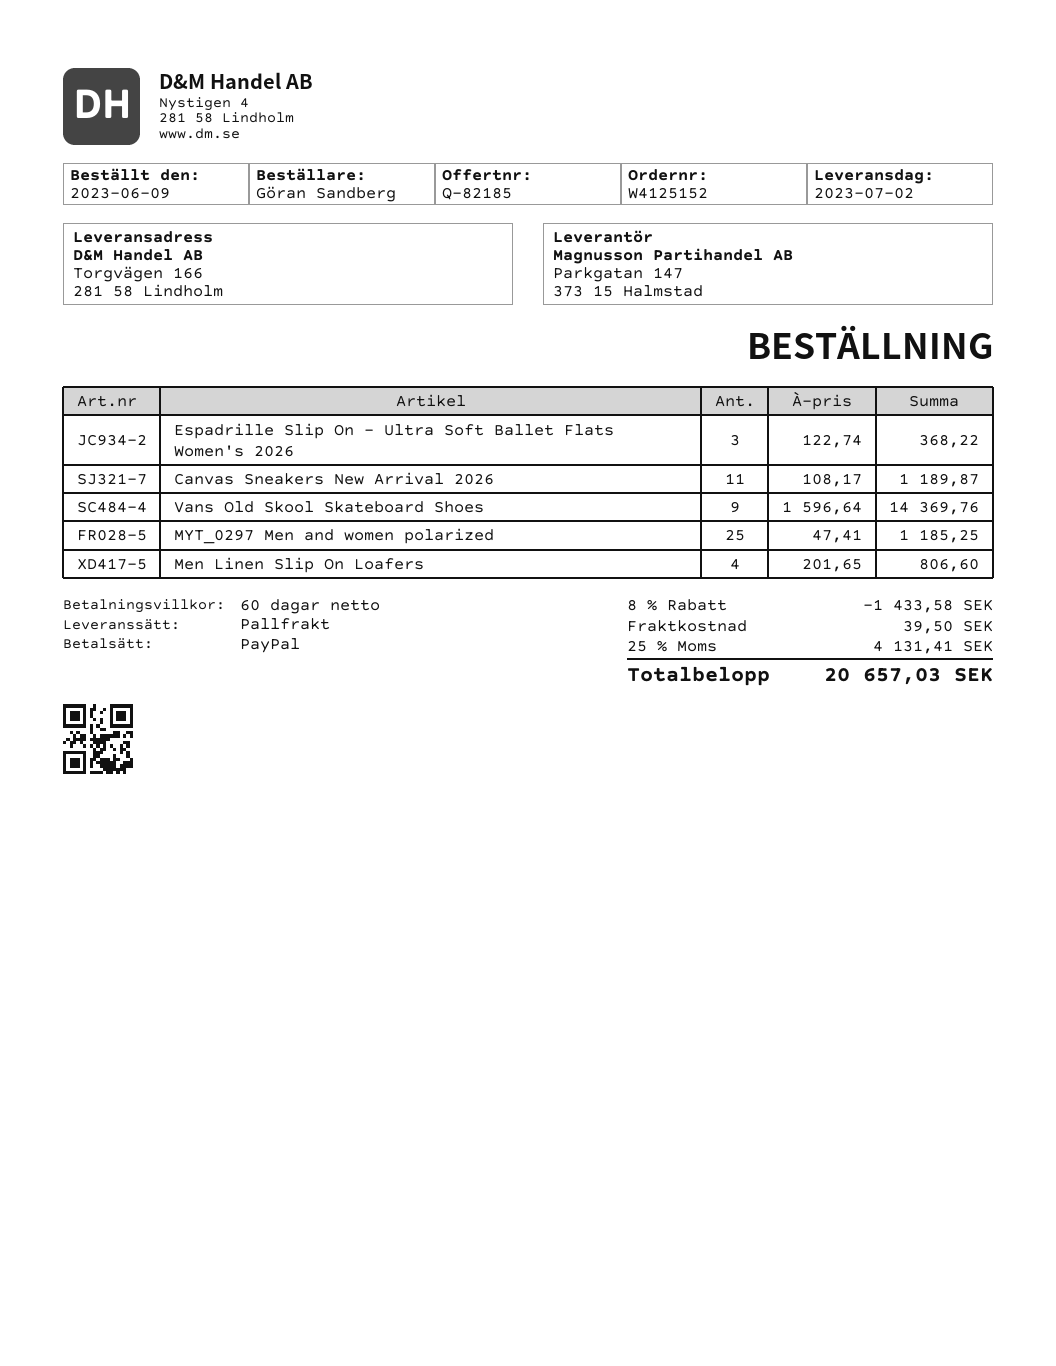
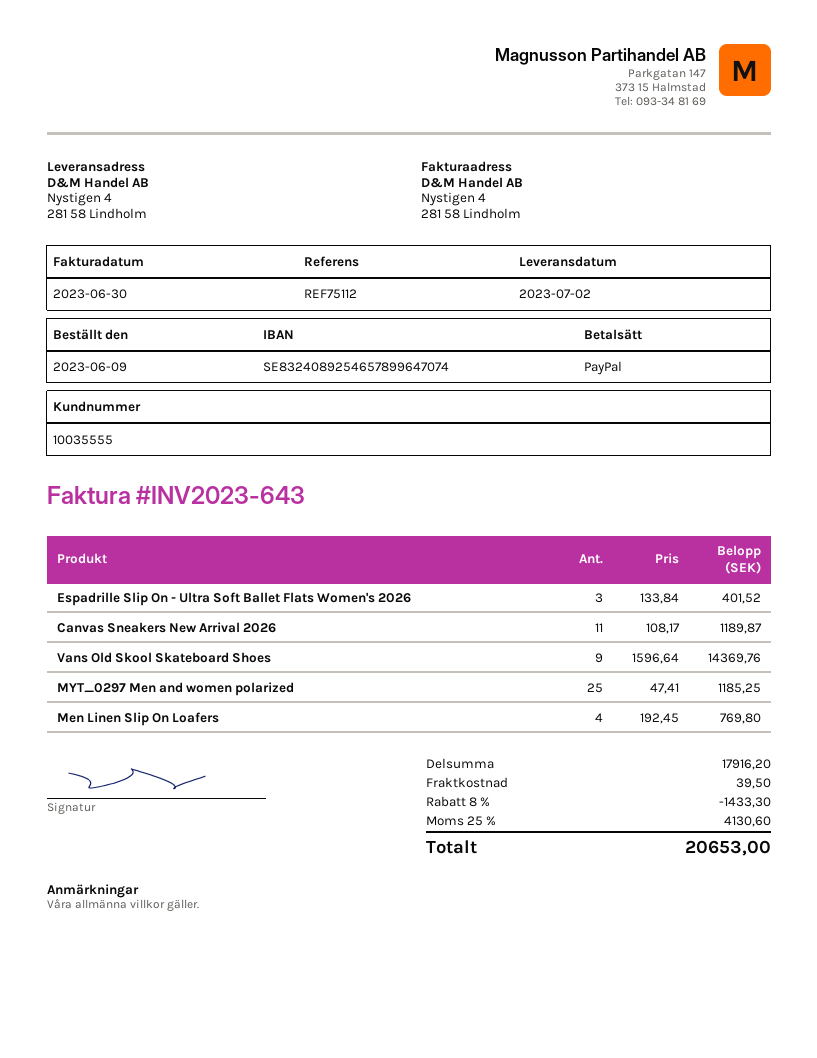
ship to: Torgvägen 166, 281 58 Lindholm -> Nystigen 4, 281 58 Lindholm
Espadrille Slip On - Ultra Soft Ballet Flats Women's 2026: 3 x 122.74 = 368.22 -> 3 x 133.84 = 401.52
Men Linen Slip On Loafers: 4 x 201.65 = 806.60 -> 4 x 192.45 = 769.80
discount: 8% = 1433.58 -> 8% = 1433.30
tax: 25% = 4131.41 -> 25% = 4130.60
total: 20657.03 -> 20653.00

